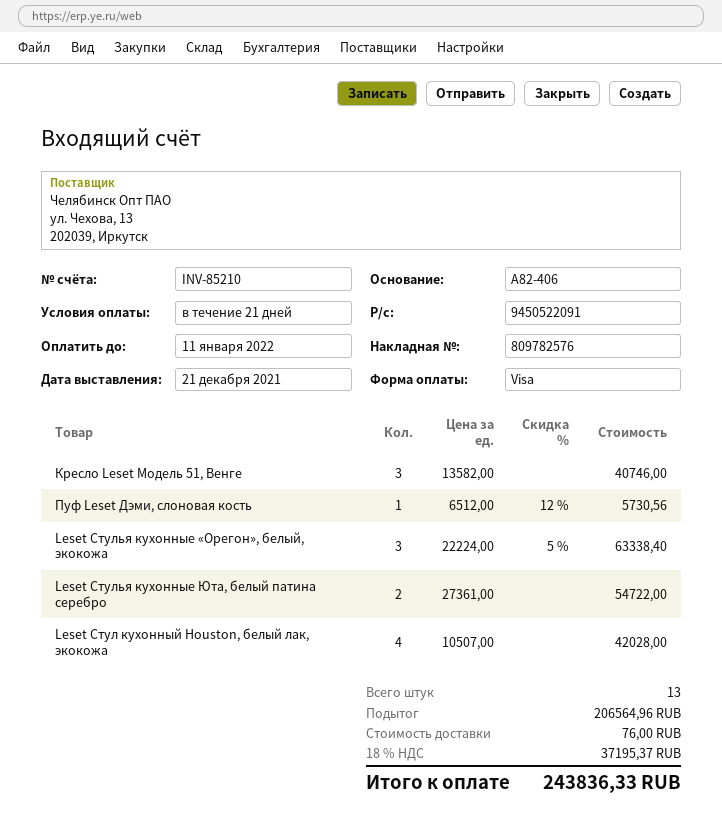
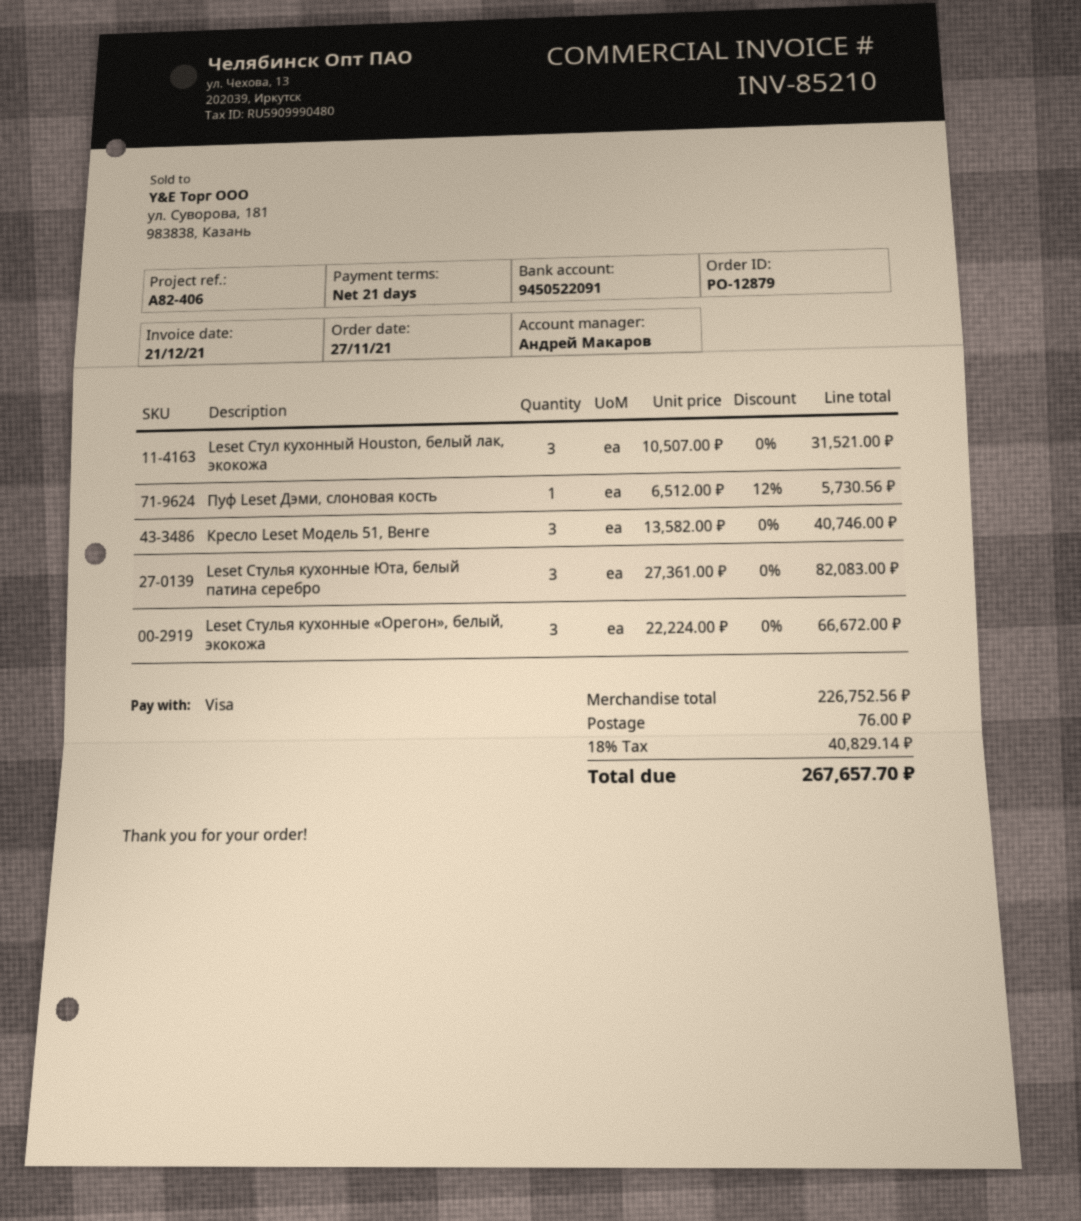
Leset Стулья кухонные «Орегон», белый, экокожа: 3 x 22224.00 - 5% = 63338.40 -> 3 x 22224.00 = 66672.00
Leset Стулья кухонные Юта, белый патина серебро: 2 x 27361.00 = 54722.00 -> 3 x 27361.00 = 82083.00
Leset Стул кухонный Houston, белый лак, экокожа: 4 x 10507.00 = 42028.00 -> 3 x 10507.00 = 31521.00
subtotal: 206564.96 -> 226752.56
tax: 18% = 37195.37 -> 18% = 40829.14
total: 243836.33 -> 267657.70

